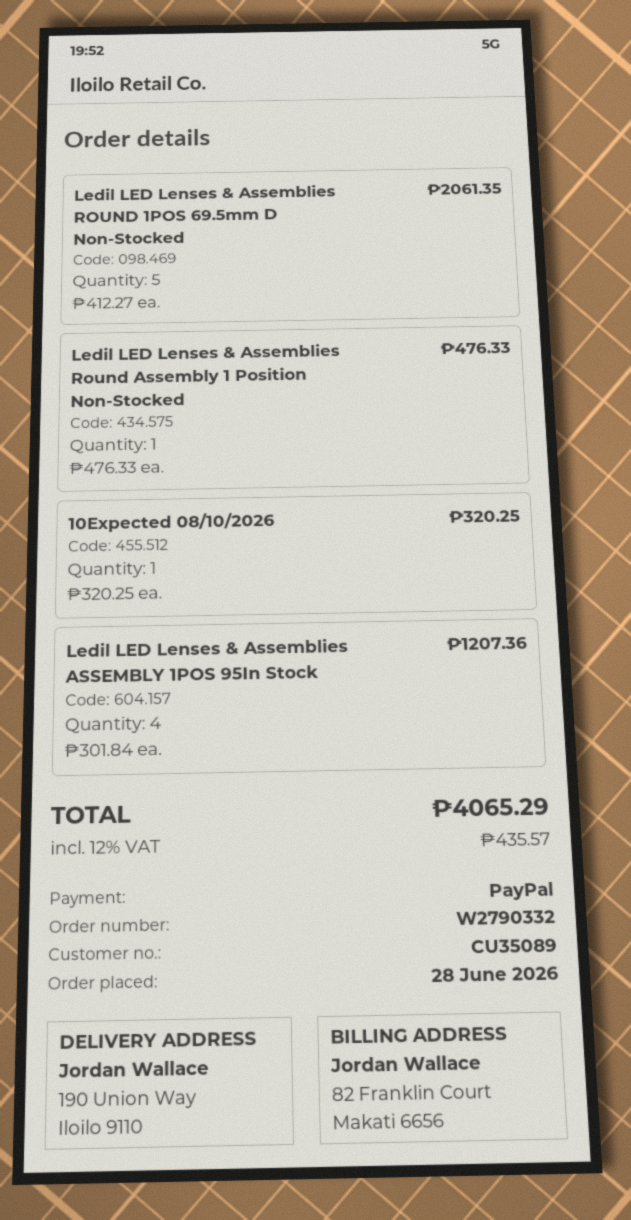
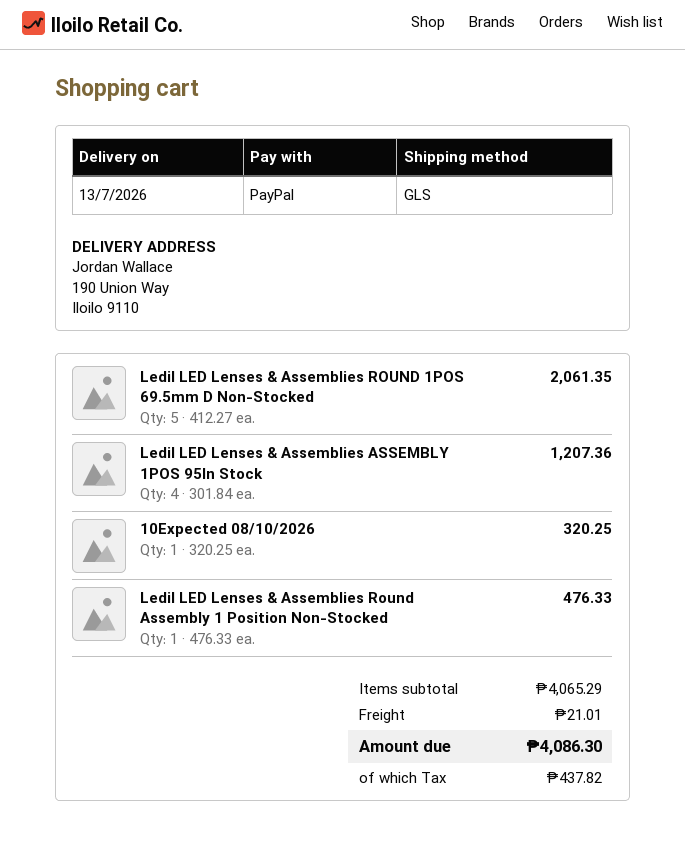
shipping: none -> 21.01
tax: 435.57 -> 437.82
total: 4065.29 -> 4086.30

